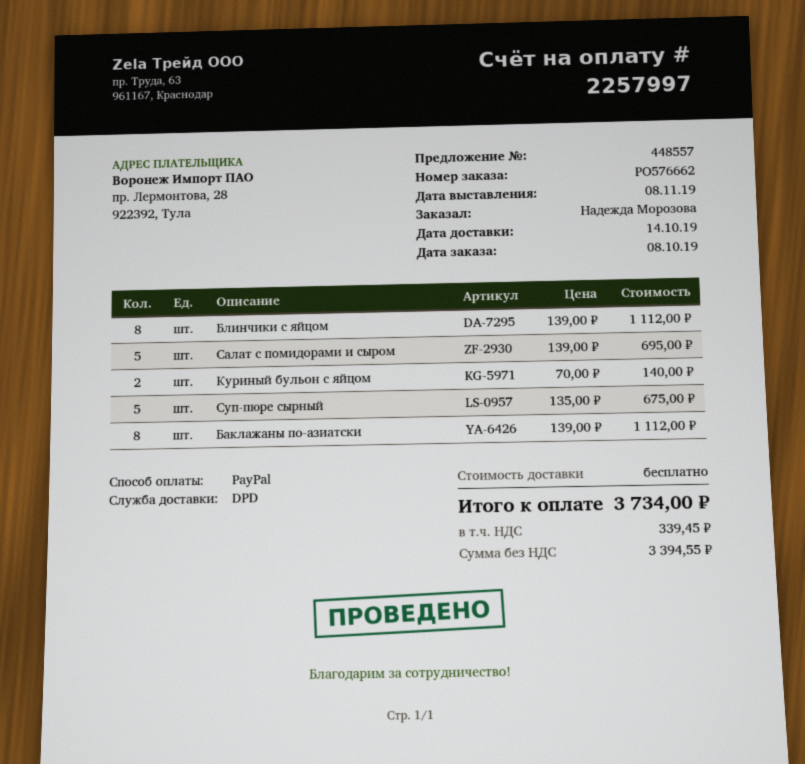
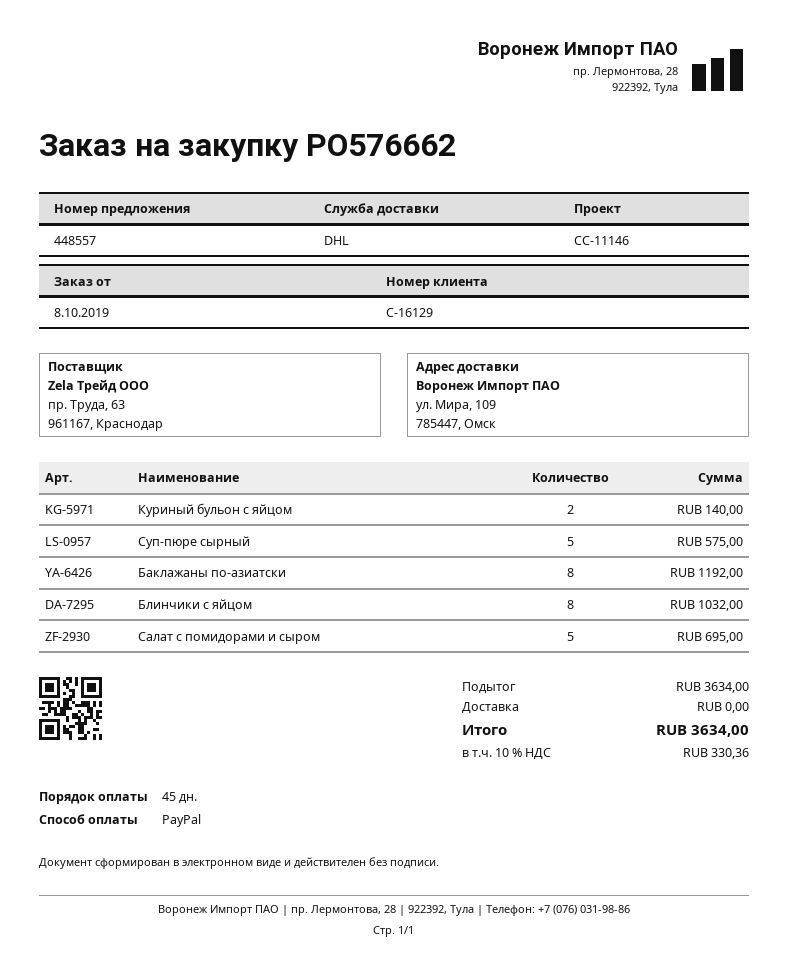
shipping method: DPD -> DHL
Блинчики с яйцом: 8 for 1112.00 -> 8 for 1032.00
Суп-пюре сырный: 5 for 675.00 -> 5 for 575.00
Баклажаны по-азиатски: 8 for 1112.00 -> 8 for 1192.00
tax: 339.45 -> 330.36
total: 3734.00 -> 3634.00

